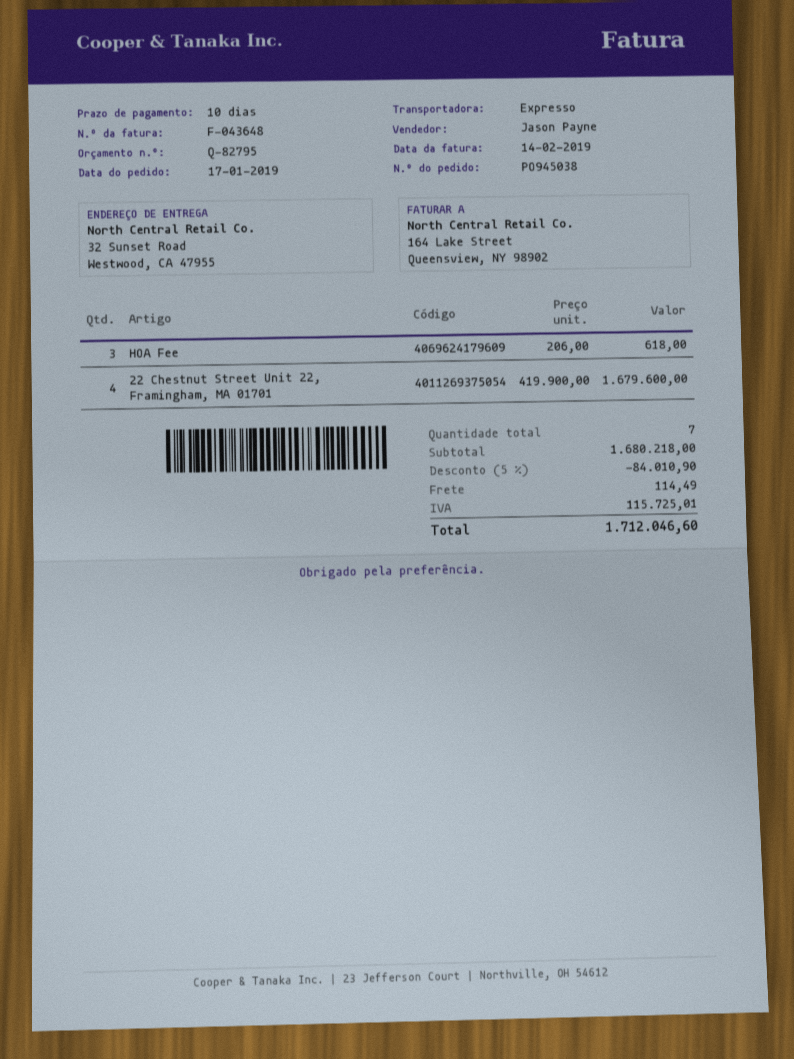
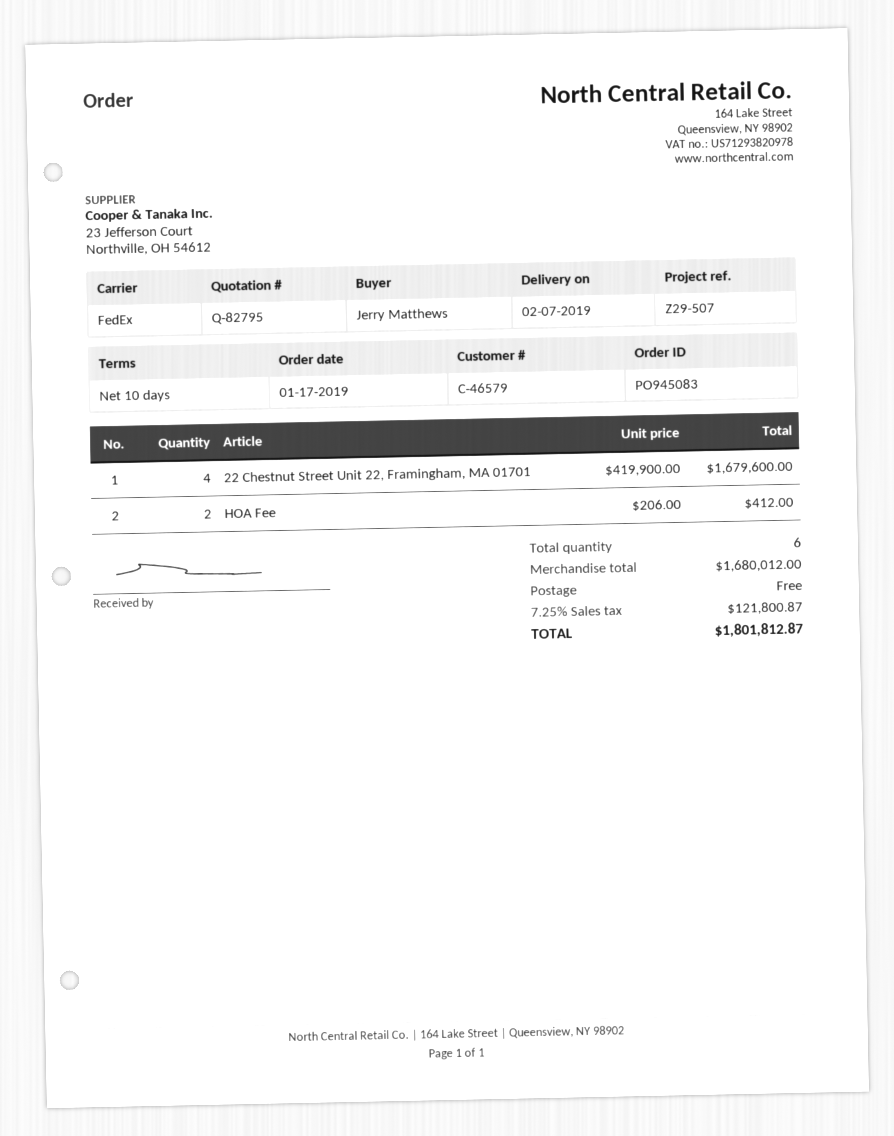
order number: PO945038 -> PO945083
shipping method: express -> FedEx
HOA Fee: 3 x 206.00 = 618.00 -> 2 x 206.00 = 412.00
total quantity: 7 -> 6
subtotal: 1680218.00 -> 1680012.00
discount: 5% = 84010.90 -> none
shipping: 114.49 -> 0.00
tax: 115725.01 -> 121800.87
total: 1712046.60 -> 1801812.87

